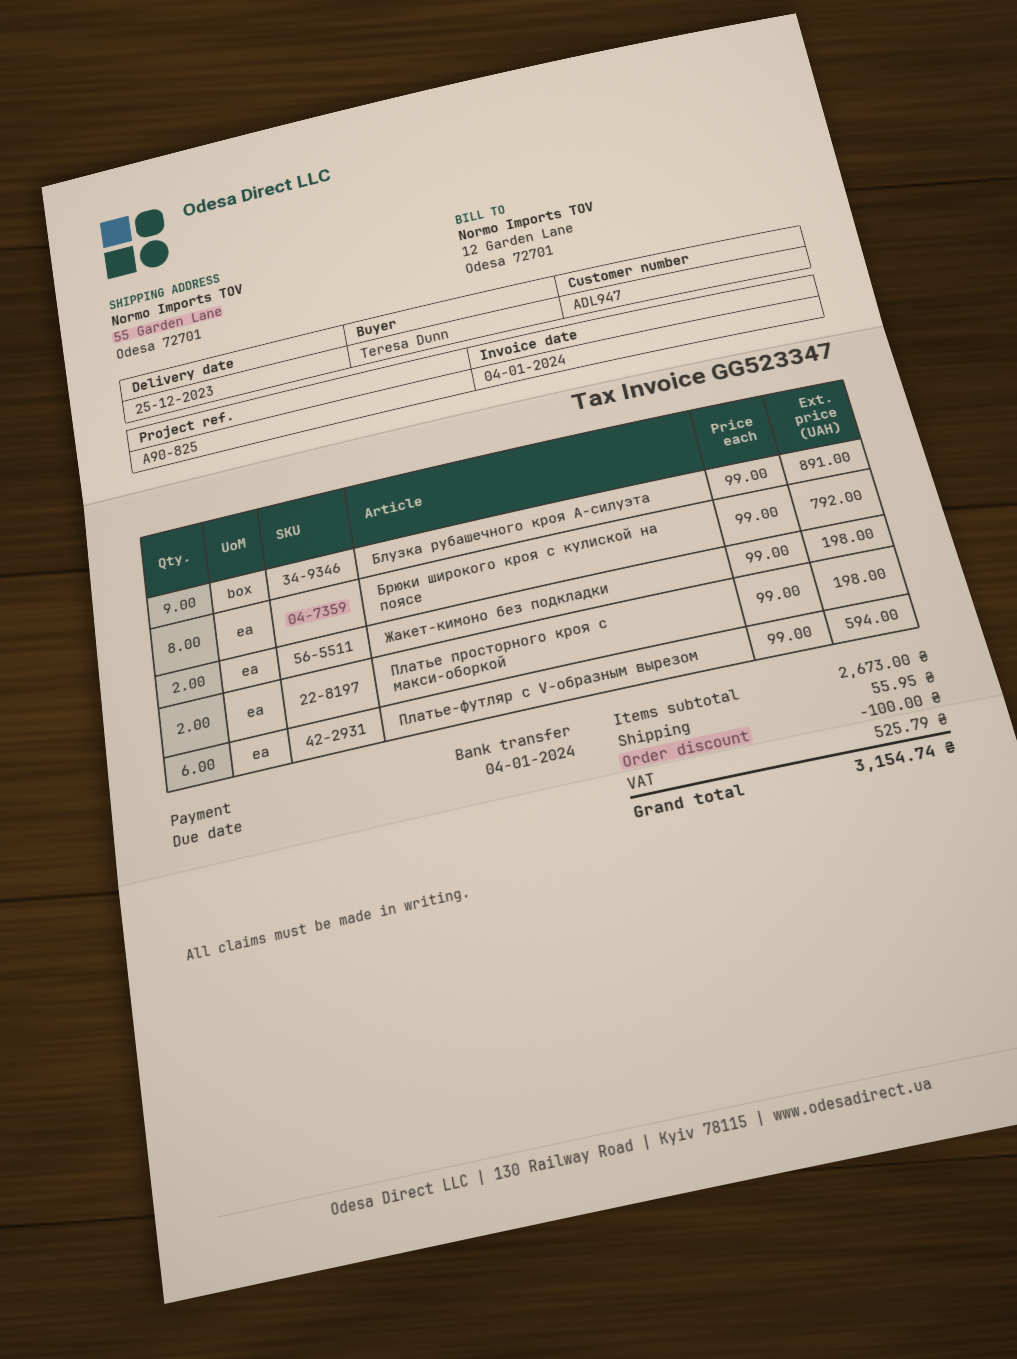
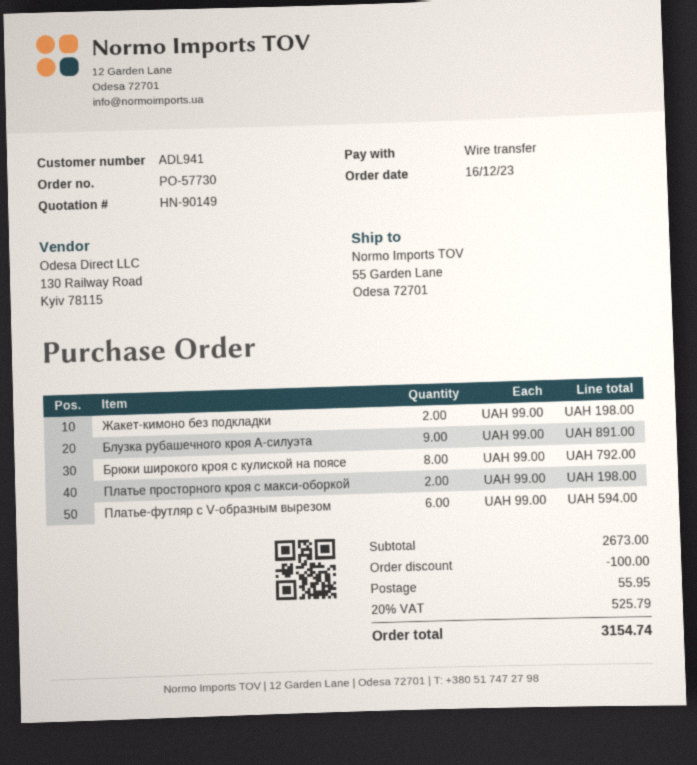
customer number: ADL947 -> ADL941

